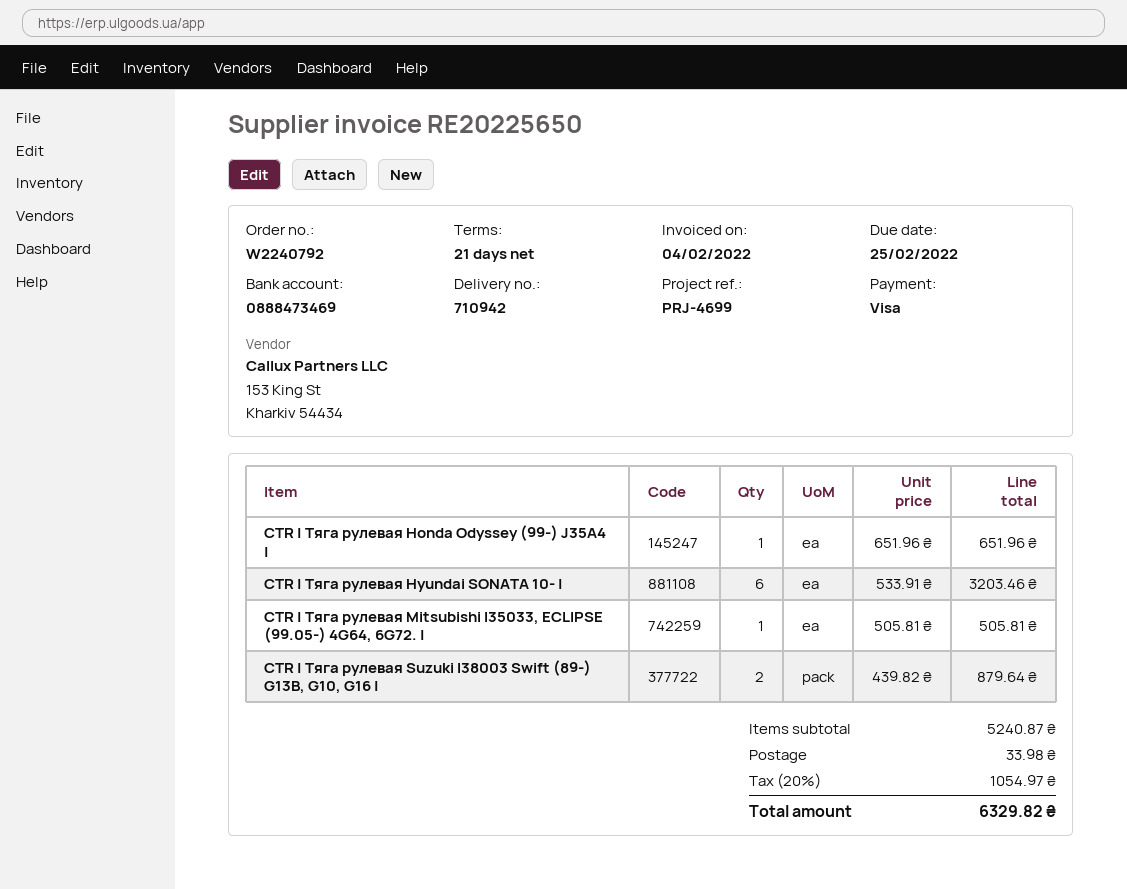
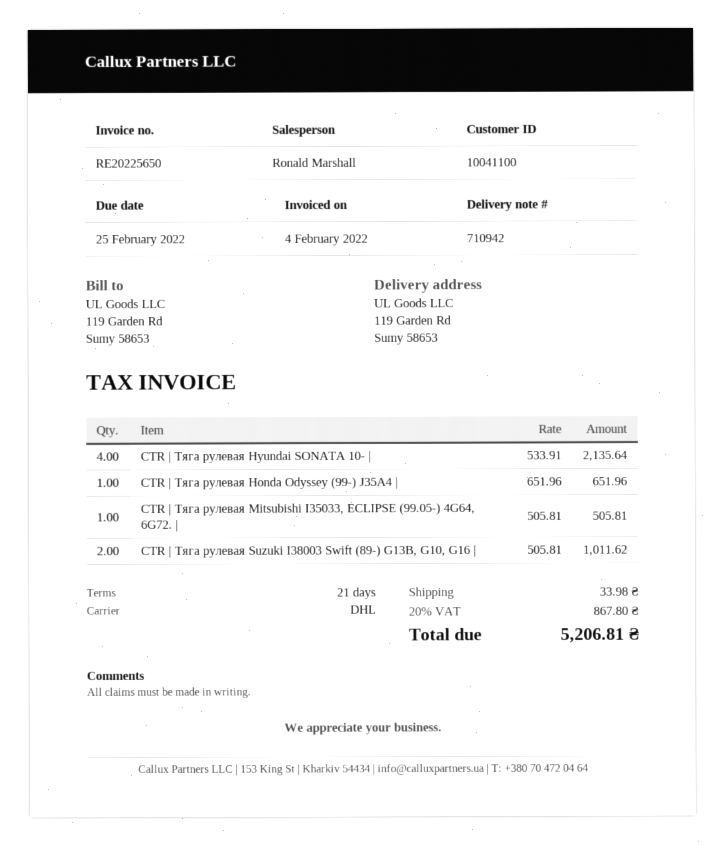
CTR | Тяга рулевая Hyundai SONATA 10- |: 6 x 533.91 = 3203.46 -> 4 x 533.91 = 2135.64
CTR | Тяга рулевая Suzuki I38003 Swift (89-) G13B, G10, G16 |: 2 x 439.82 = 879.64 -> 2 x 505.81 = 1011.62
tax: 20% = 1054.97 -> 20% = 867.80
total: 6329.82 -> 5206.81

